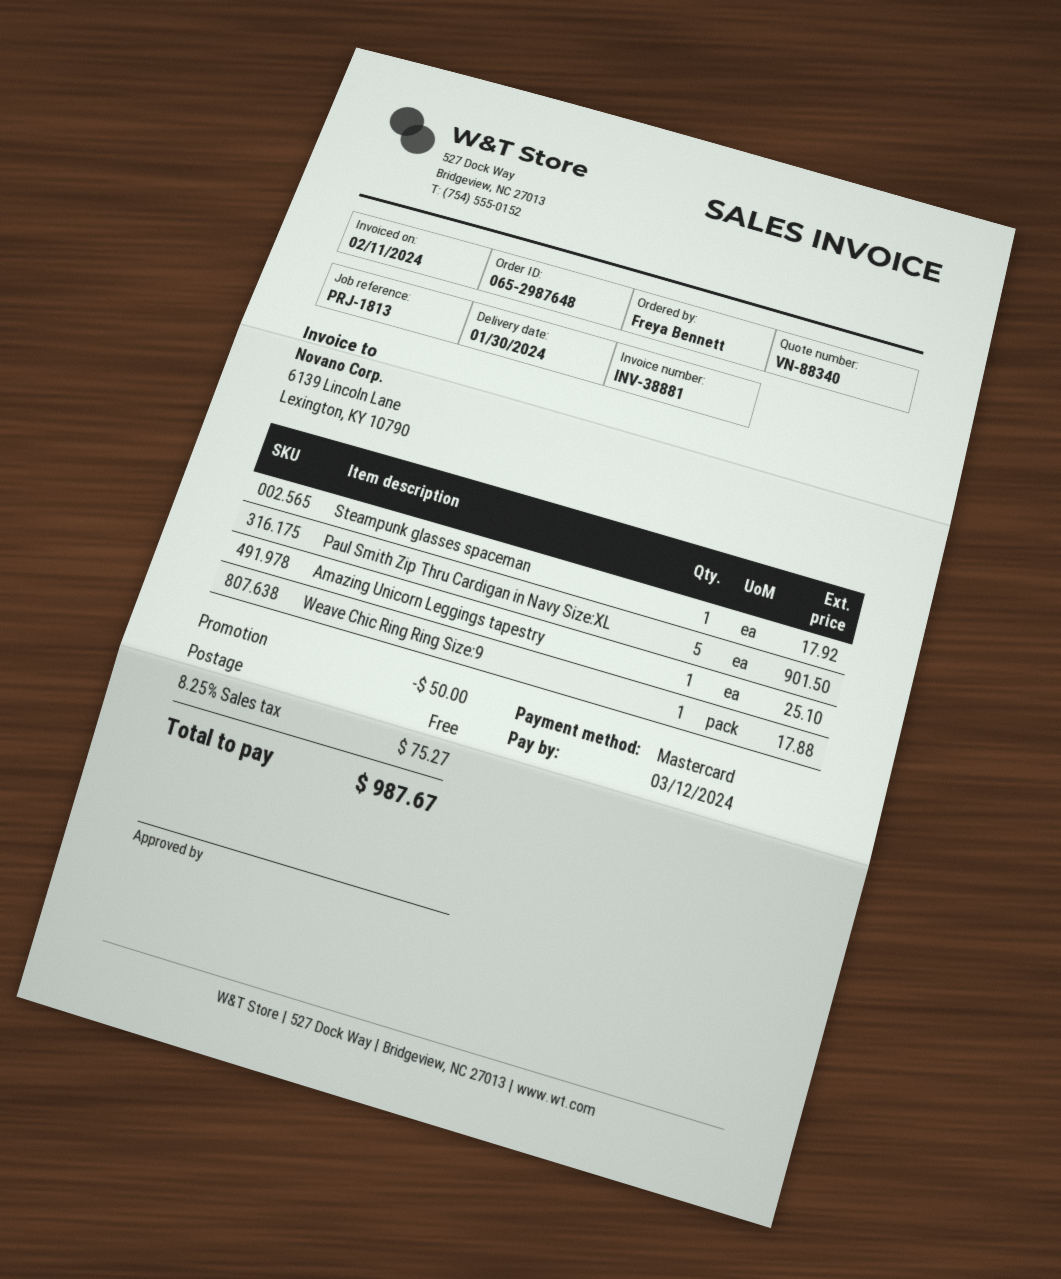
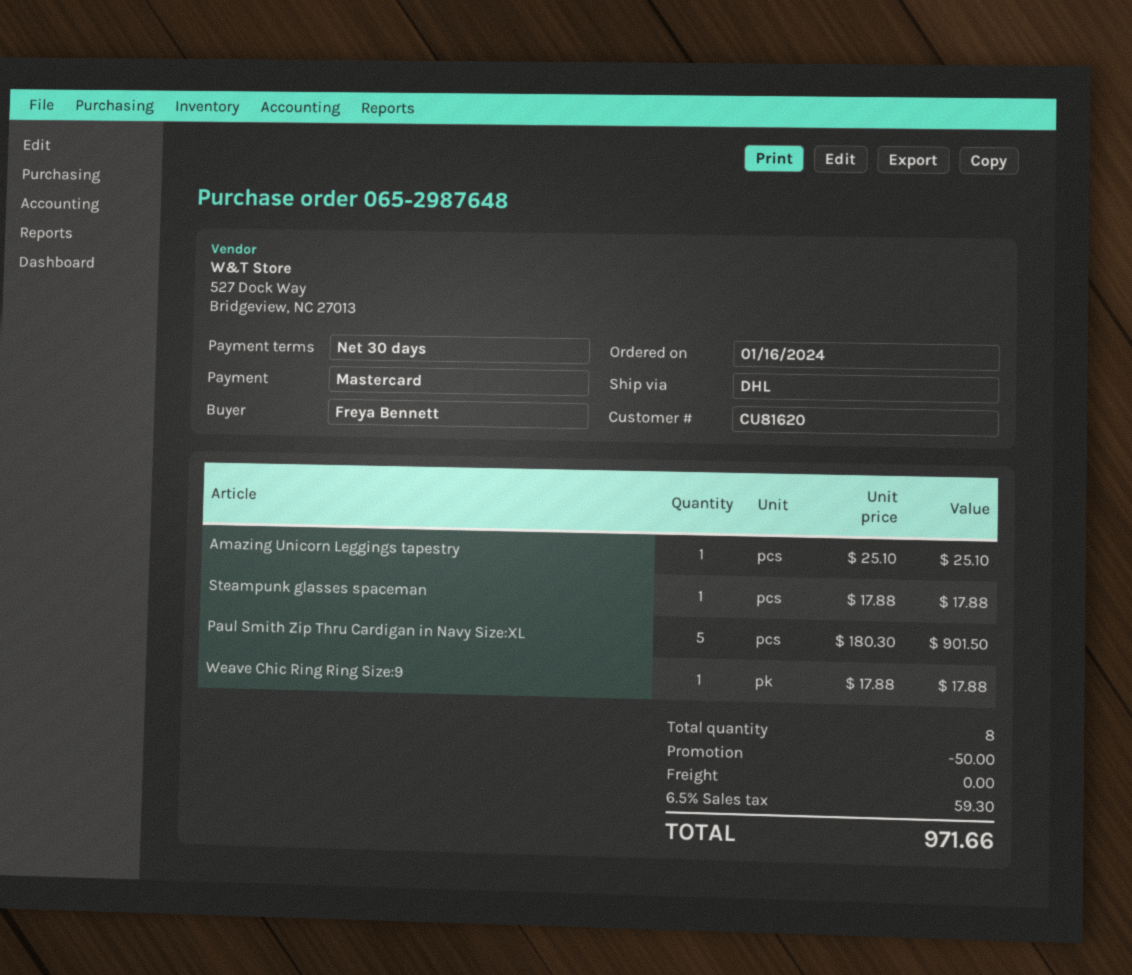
Steampunk glasses spaceman: 1 for 17.92 -> 1 for 17.88
tax: 8.25% = 75.27 -> 6.5% = 59.30
total: 987.67 -> 971.66

